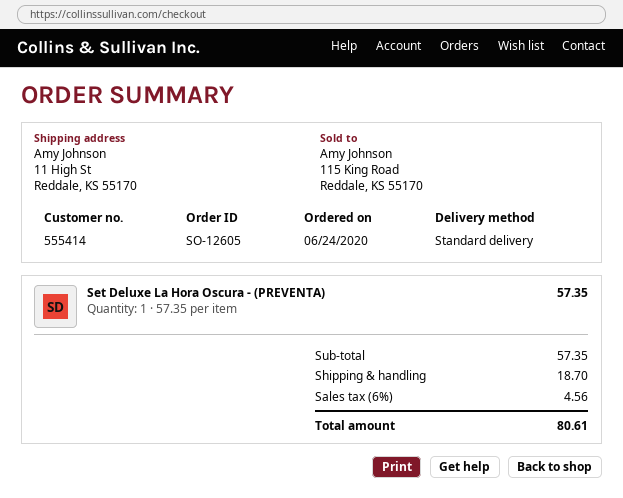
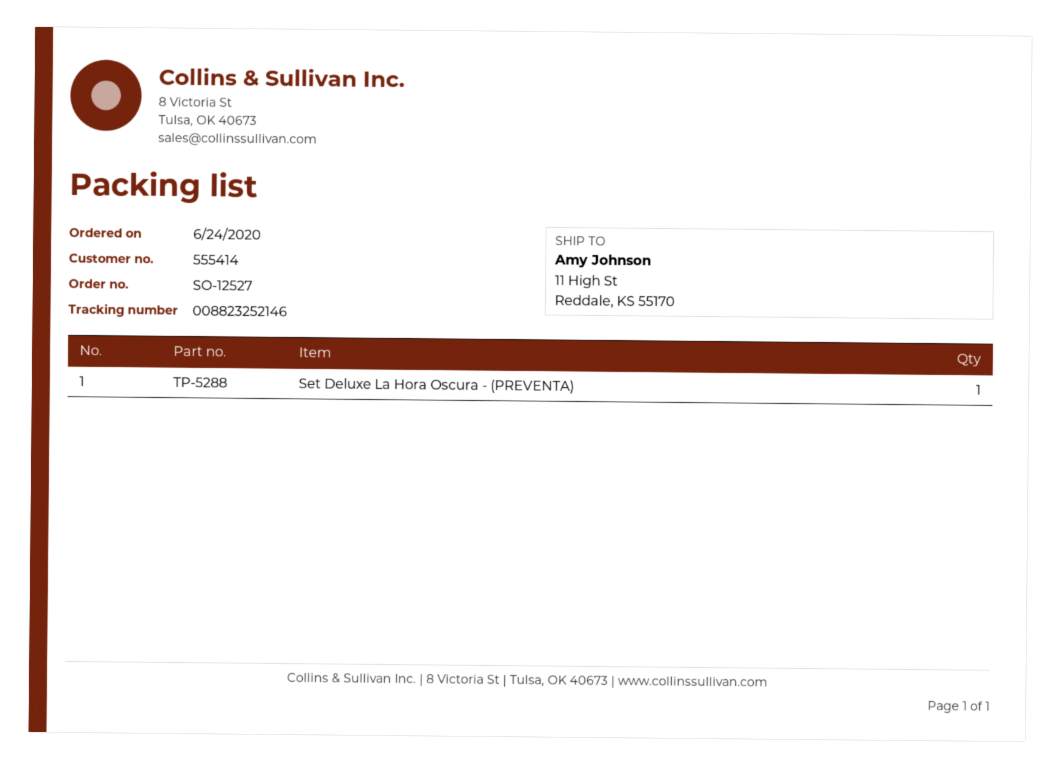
order number: SO-12605 -> SO-12527

